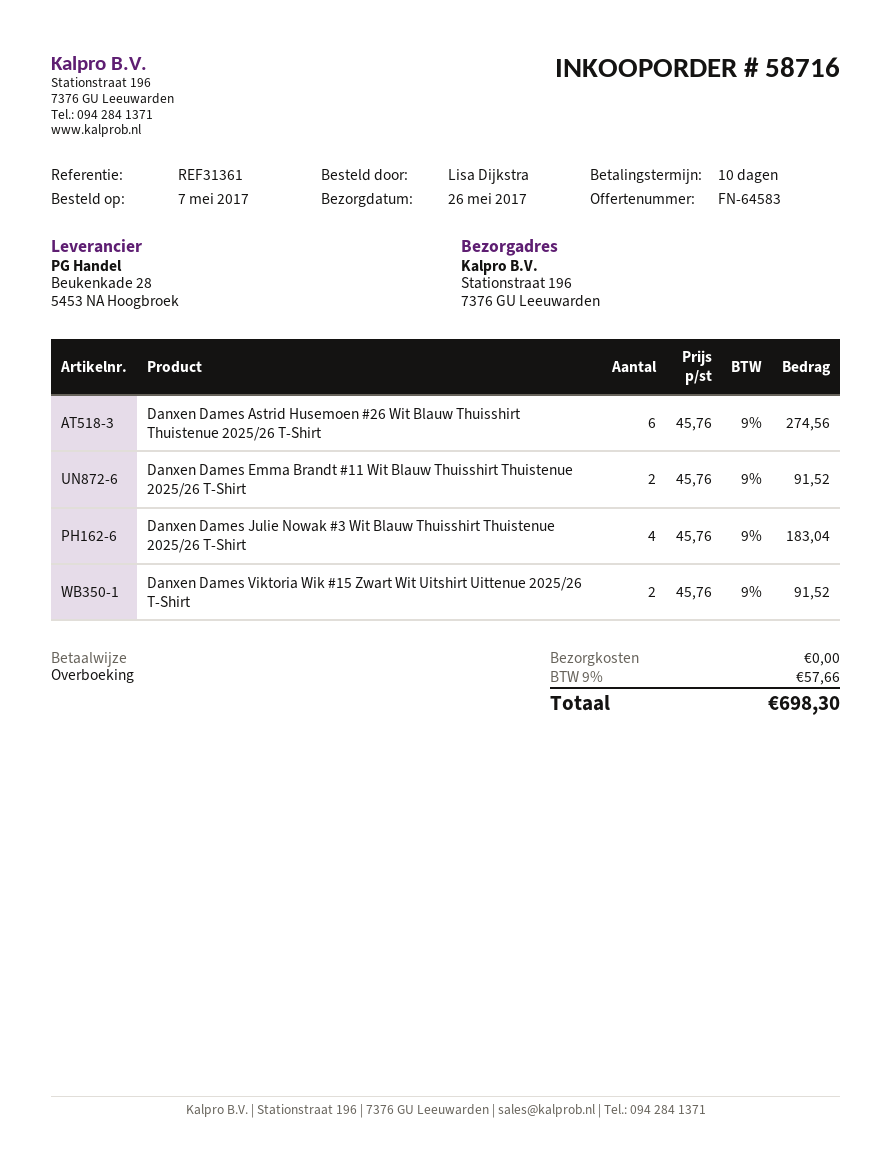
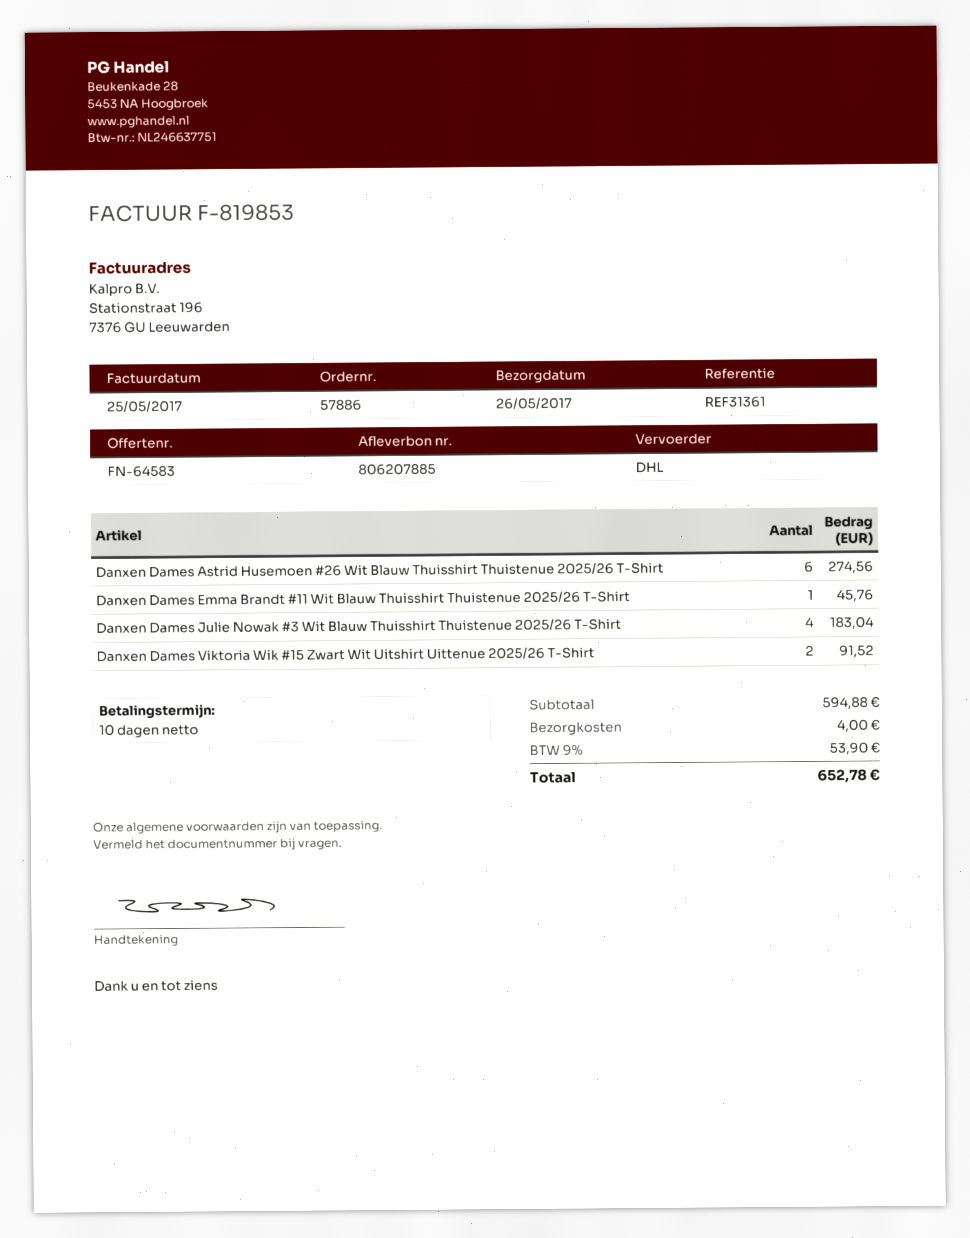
order number: 58716 -> 57886
Danxen Dames Emma Brandt #11 Wit Blauw Thuisshirt Thuistenue 2025/26 T-Shirt: 2 for 91.52 -> 1 for 45.76
shipping: 0.00 -> 4.00
tax: 9% = 57.66 -> 9% = 53.90
total: 698.30 -> 652.78

